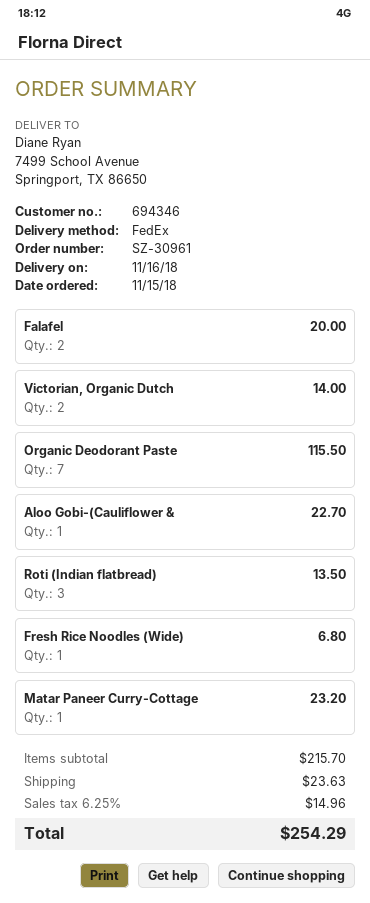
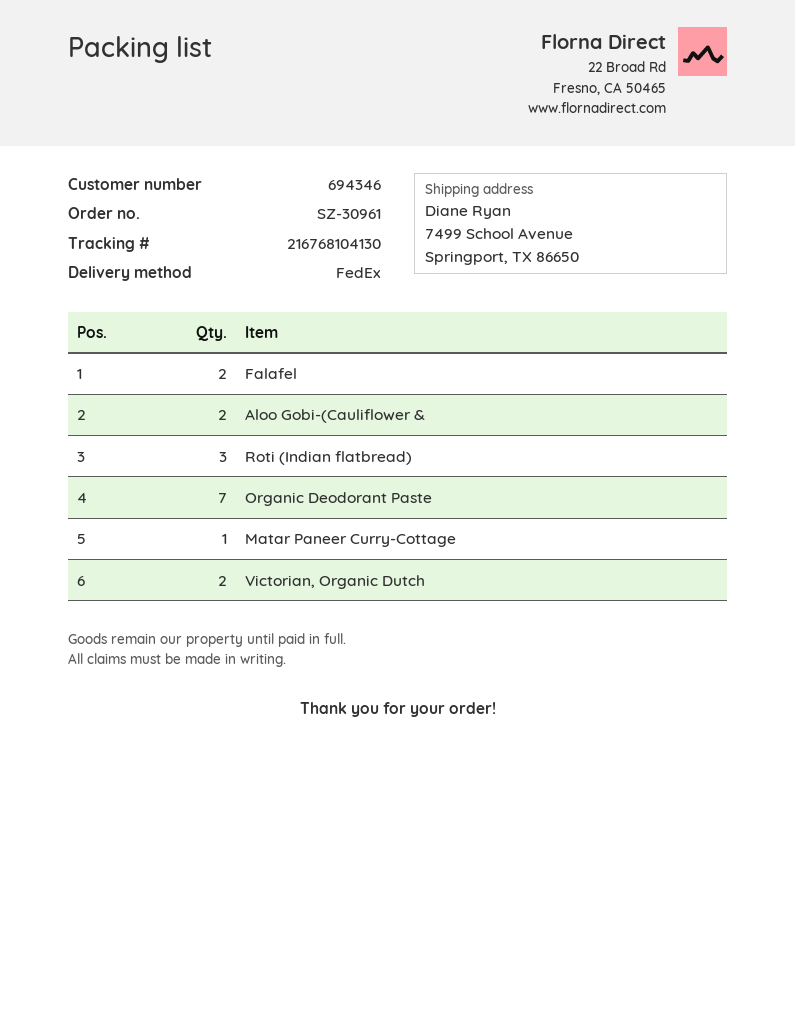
Aloo Gobi-(Cauliflower &: 1 -> 2
Fresh Rice Noodles (Wide): 1 -> none

